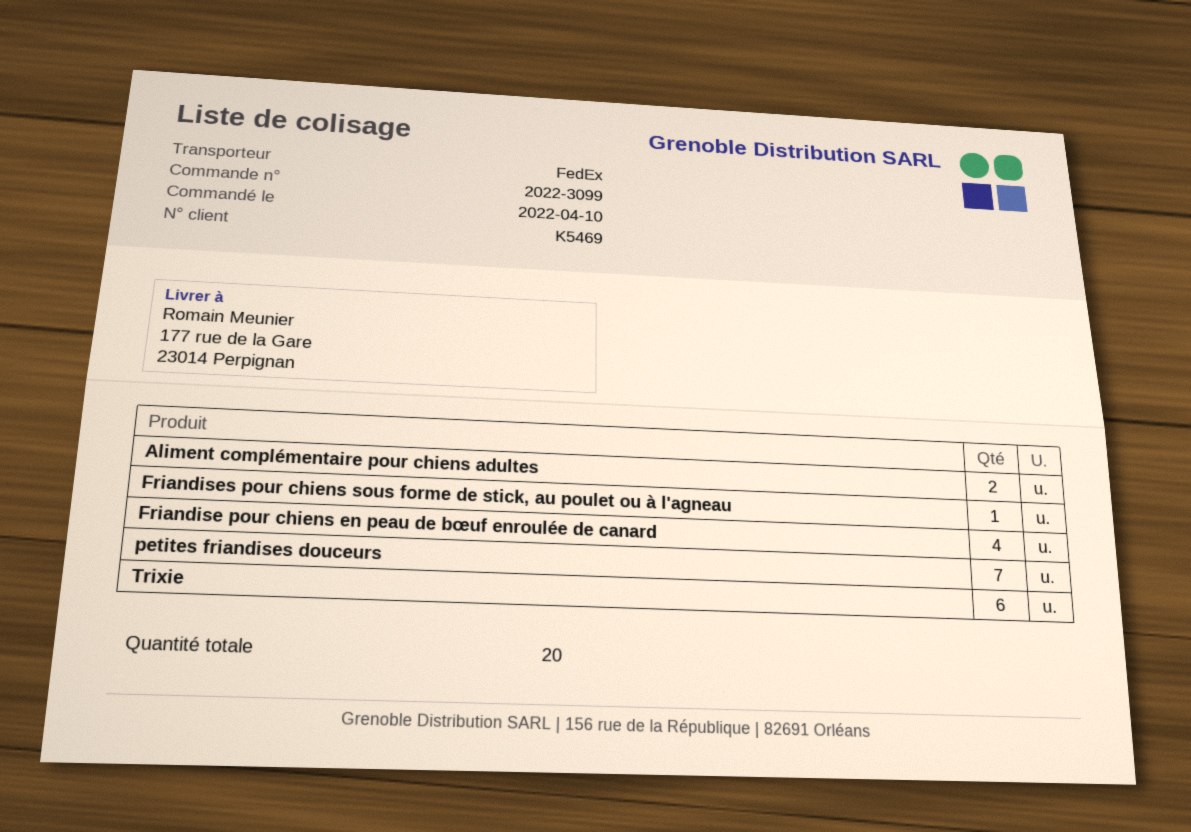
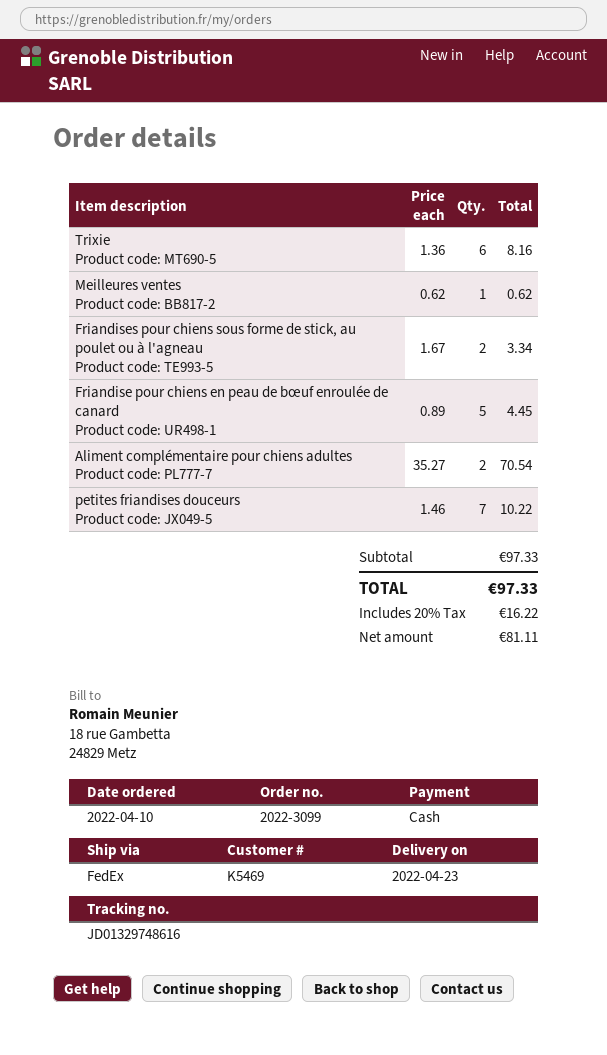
Friandises pour chiens sous forme de stick, au poulet ou à l'agneau: 1 -> 2
Friandise pour chiens en peau de bœuf enroulée de canard: 4 -> 5
Meilleures ventes: none -> 1

